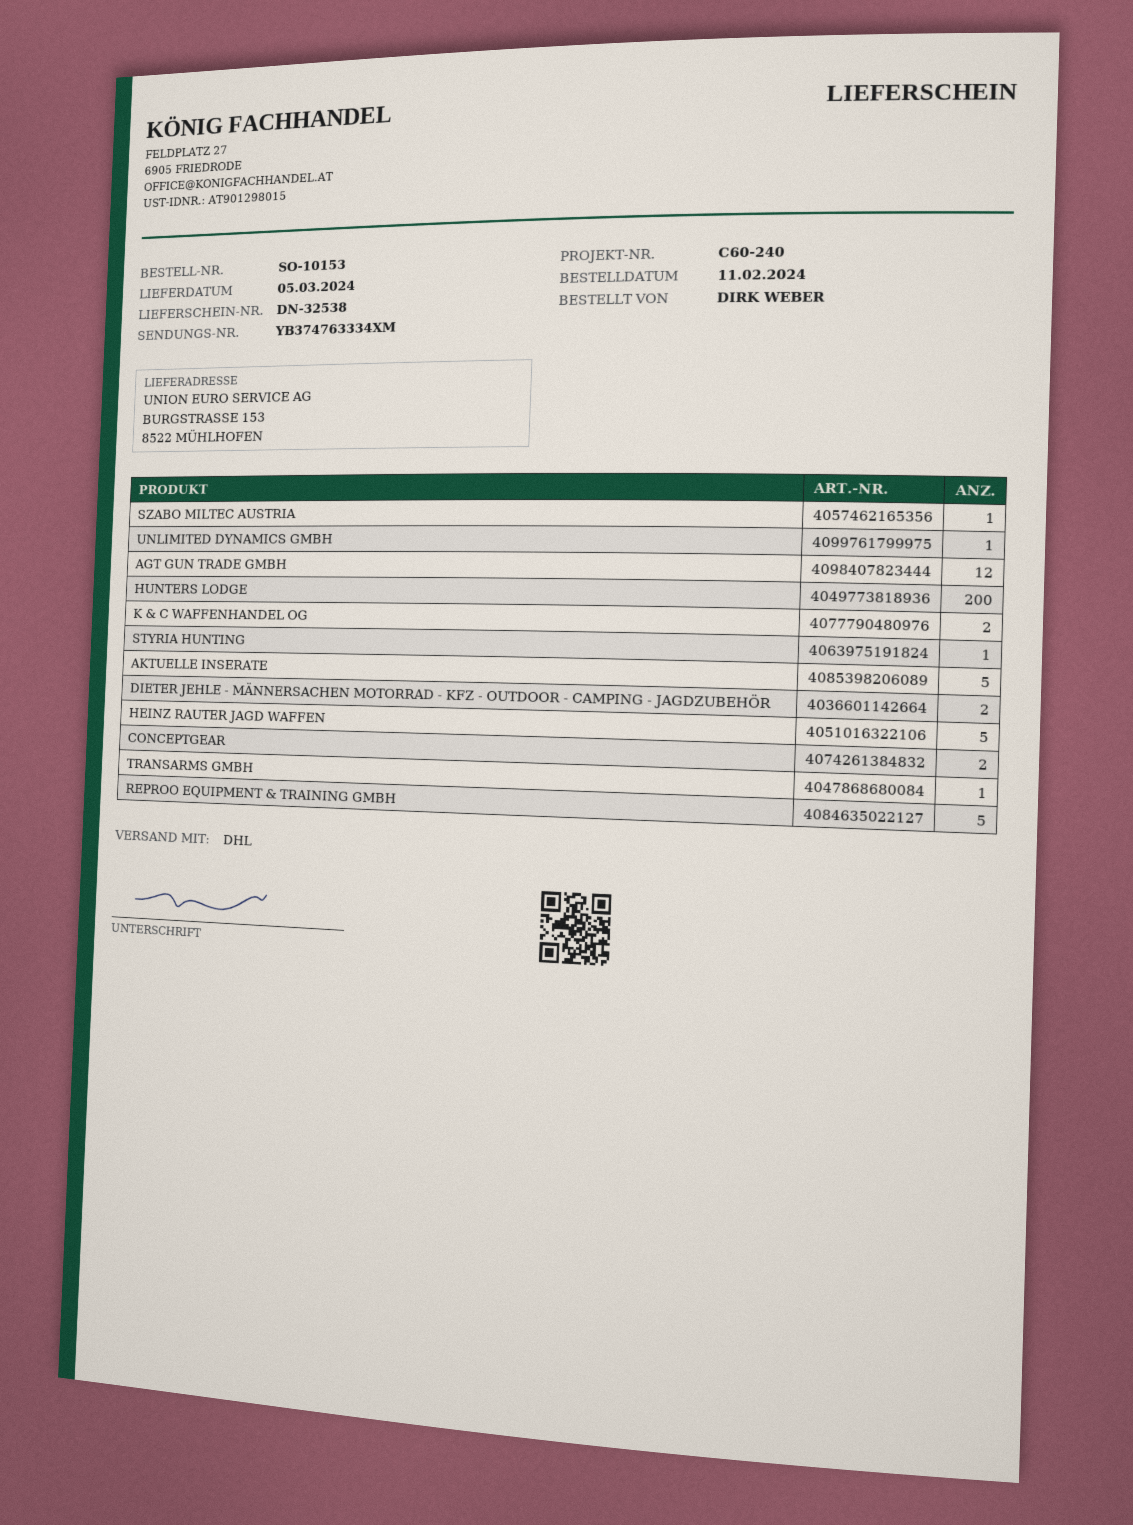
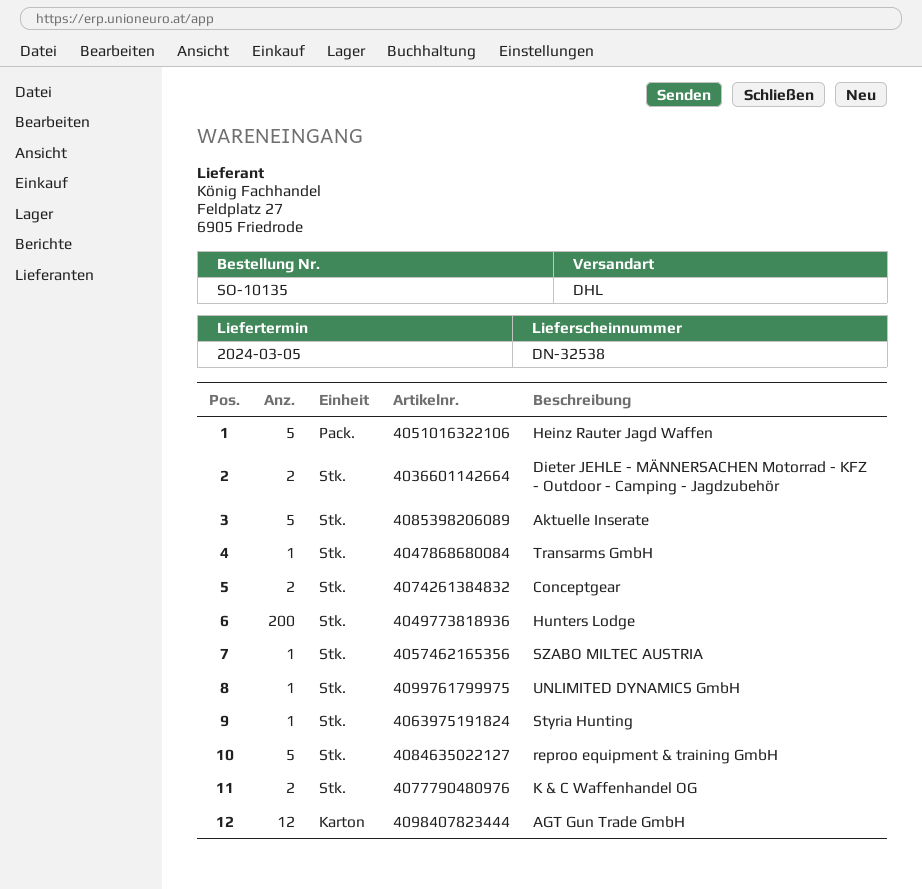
order number: SO-10153 -> SO-10135

